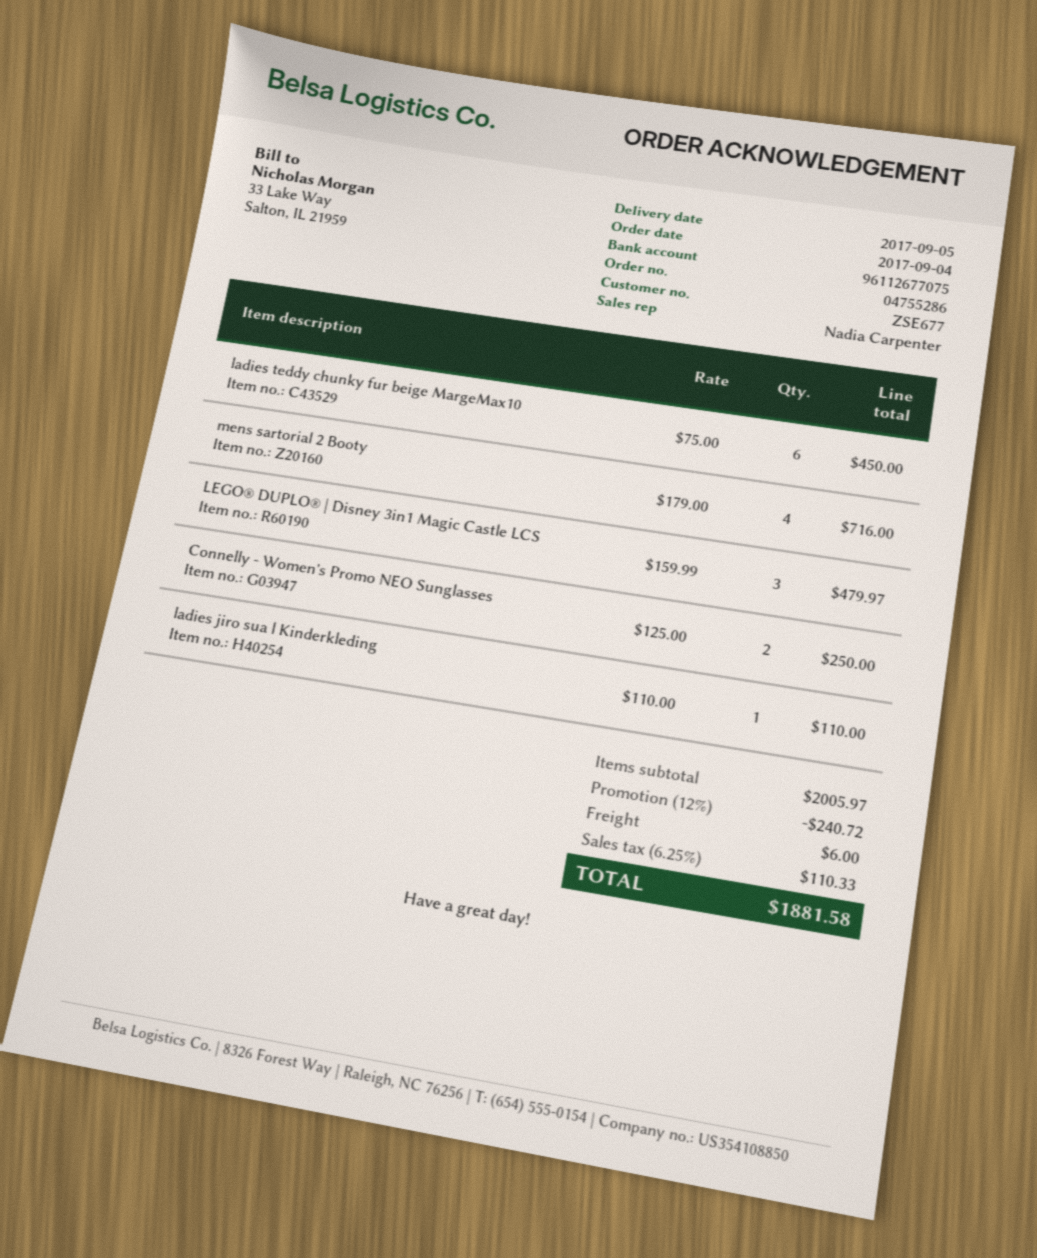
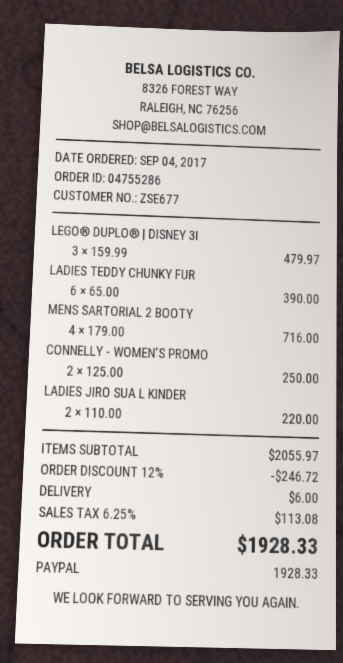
ladies teddy chunky fur beige MargeMax10: 6 x 75.00 = 450.00 -> 6 x 65.00 = 390.00
ladies jiro sua l Kinderkleding: 1 x 110.00 = 110.00 -> 2 x 110.00 = 220.00
subtotal: 2005.97 -> 2055.97
discount: 12% = 240.72 -> 12% = 246.72
tax: 6.25% = 110.33 -> 6.25% = 113.08
total: 1881.58 -> 1928.33

